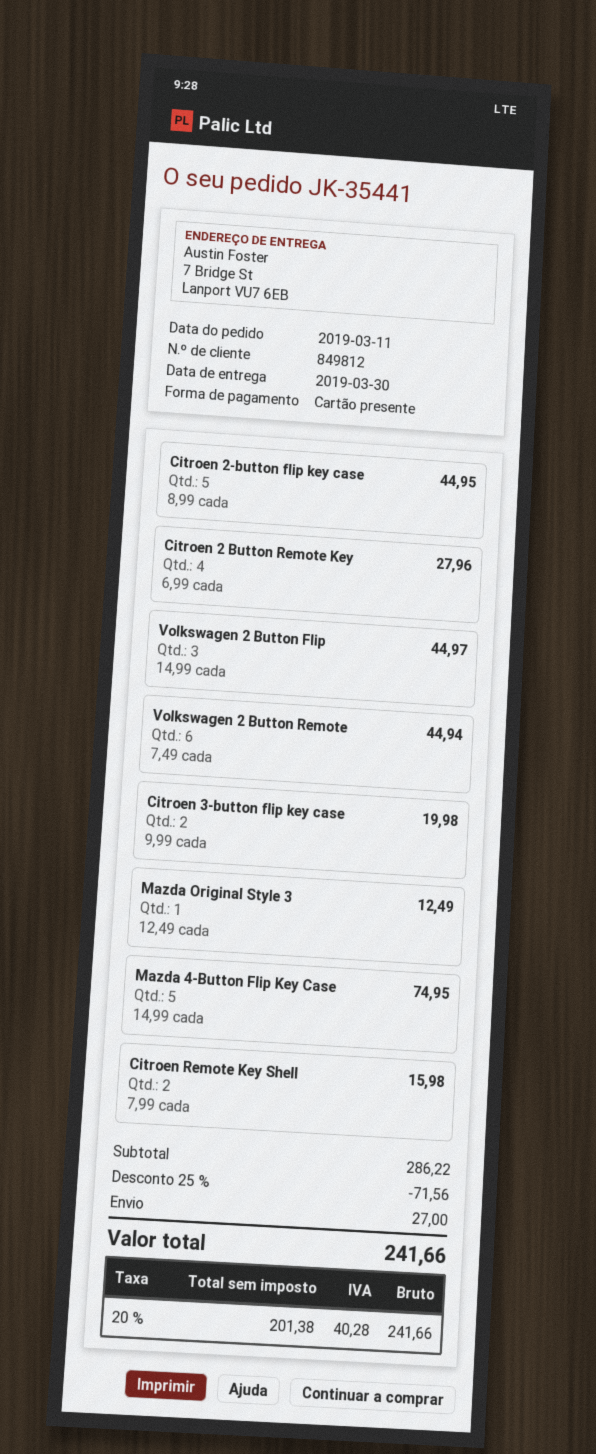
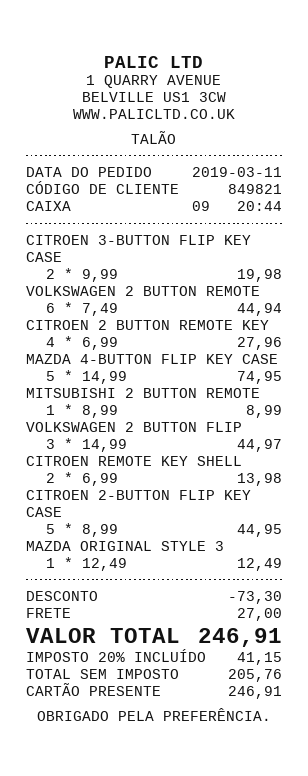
customer number: 849812 -> 849821
Citroen Remote Key Shell: 2 x 7.99 = 15.98 -> 2 x 6.99 = 13.98
MITSUBISHI 2 BUTTON REMOTE: none -> 1 x 8.99 = 8.99
discount: 71.56 -> 73.30
net: 201.38 -> 205.76
tax: 20% = 40.28 -> 20% = 41.15
total: 241.66 -> 246.91

